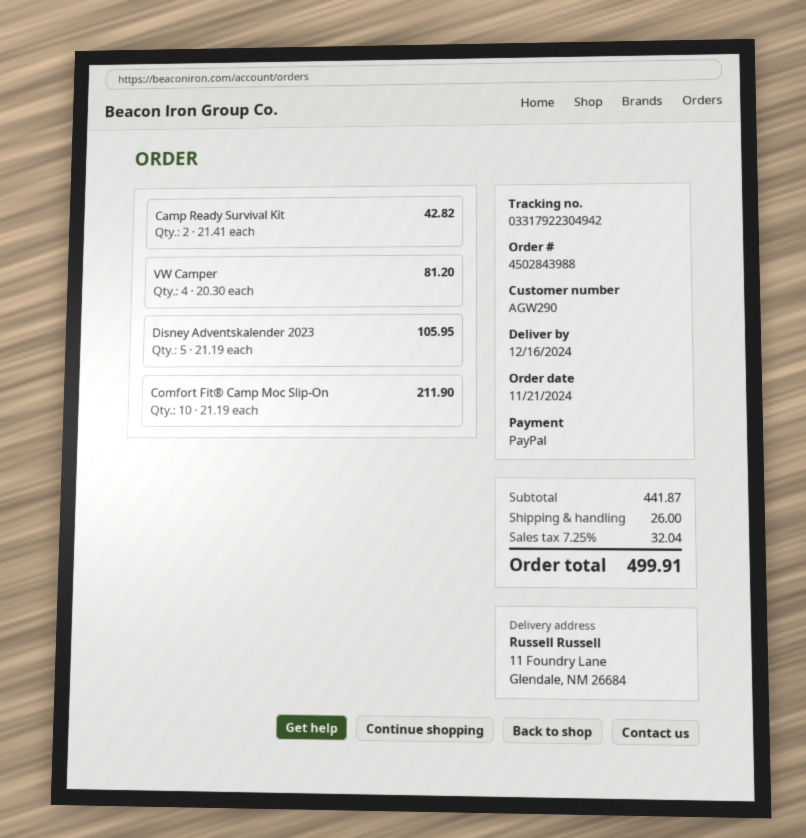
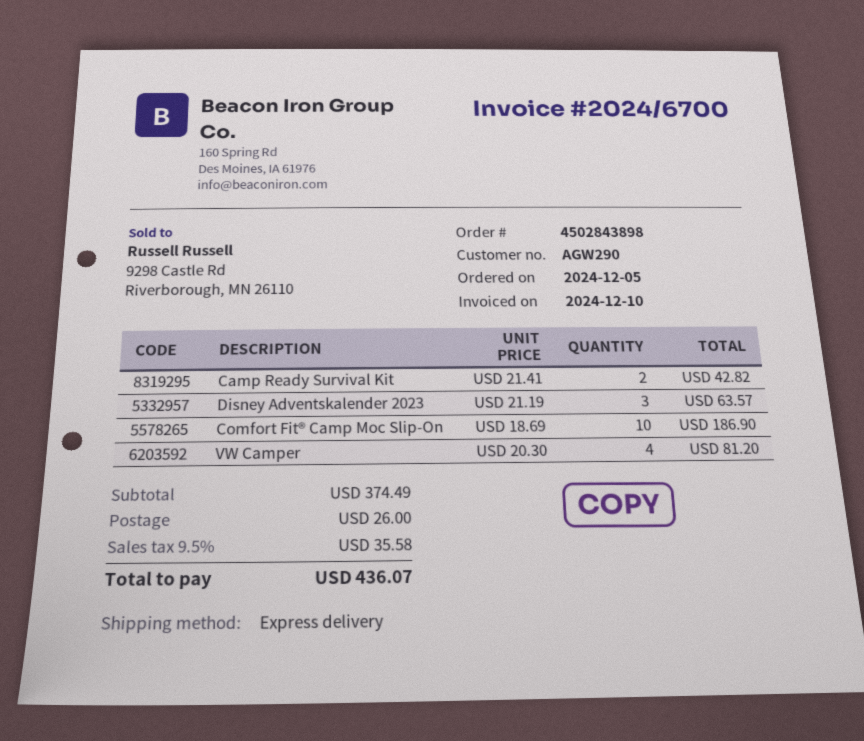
order number: 4502843988 -> 4502843898
order date: 2024-11-21 -> 2024-12-05
Disney Adventskalender 2023: 5 x 21.19 = 105.95 -> 3 x 21.19 = 63.57
Comfort Fit® Camp Moc Slip-On: 10 x 21.19 = 211.90 -> 10 x 18.69 = 186.90
subtotal: 441.87 -> 374.49
tax: 7.25% = 32.04 -> 9.5% = 35.58
total: 499.91 -> 436.07

